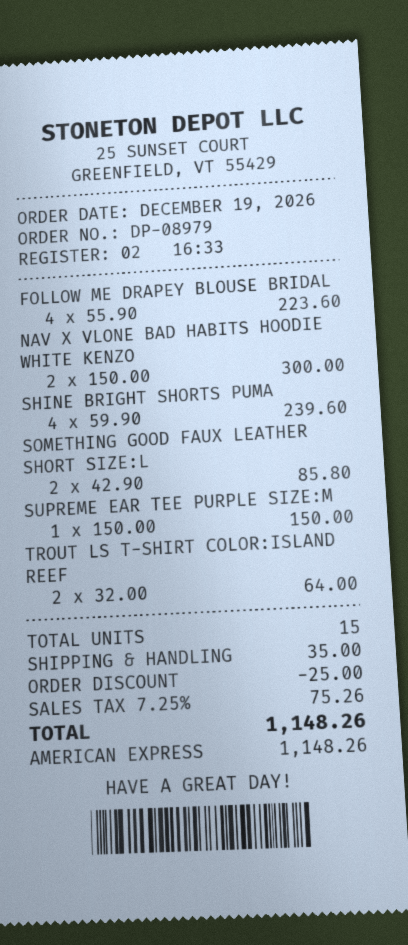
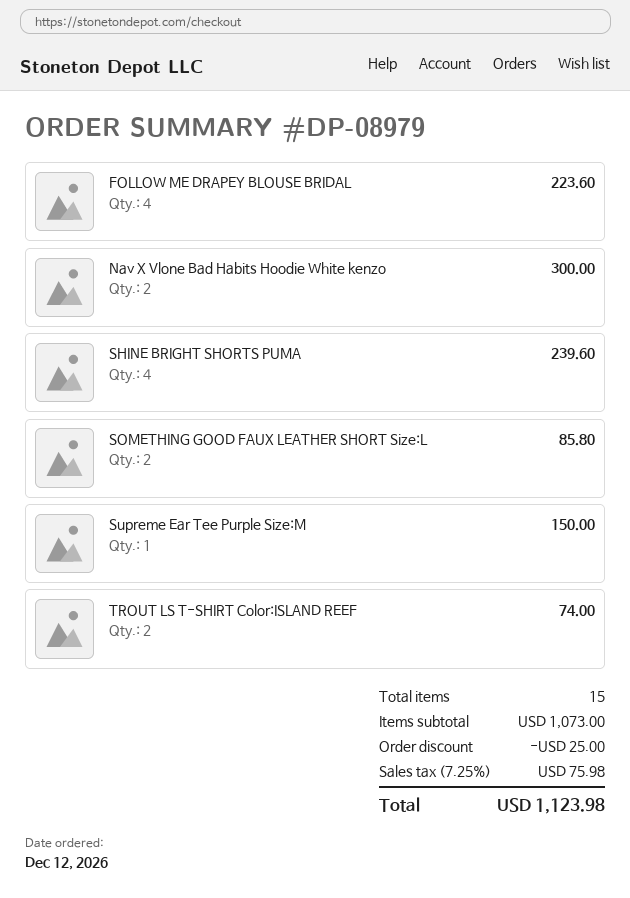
order date: 2026-12-19 -> 2026-12-12
TROUT LS T-SHIRT COLOR:ISLAND REEF: 2 for 64.00 -> 2 for 74.00
shipping: 35.00 -> none
tax: 7.25% = 75.26 -> 7.25% = 75.98
total: 1148.26 -> 1123.98

